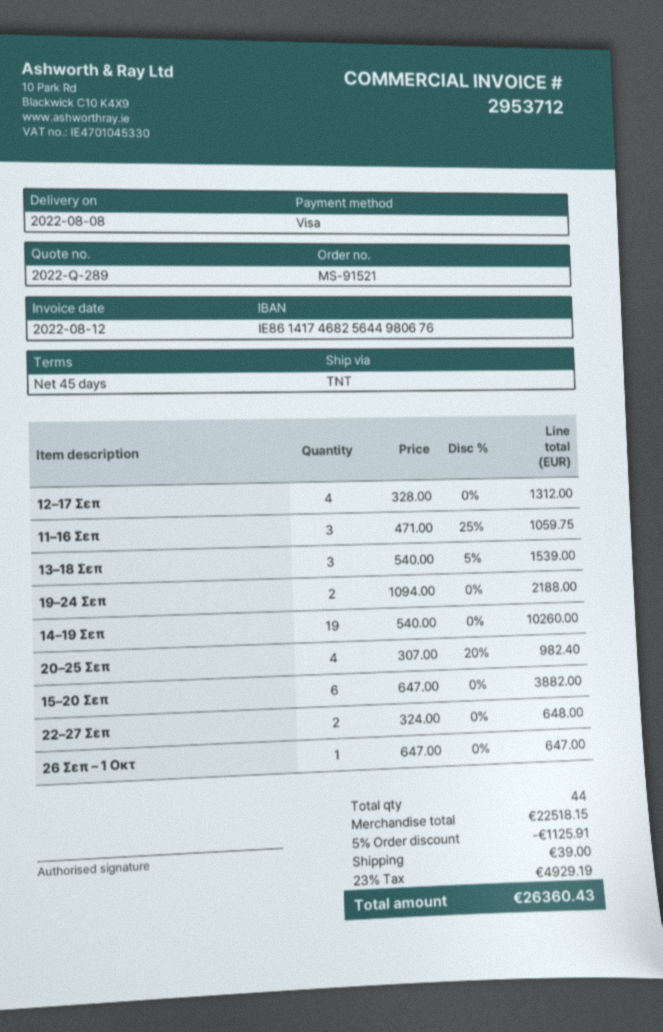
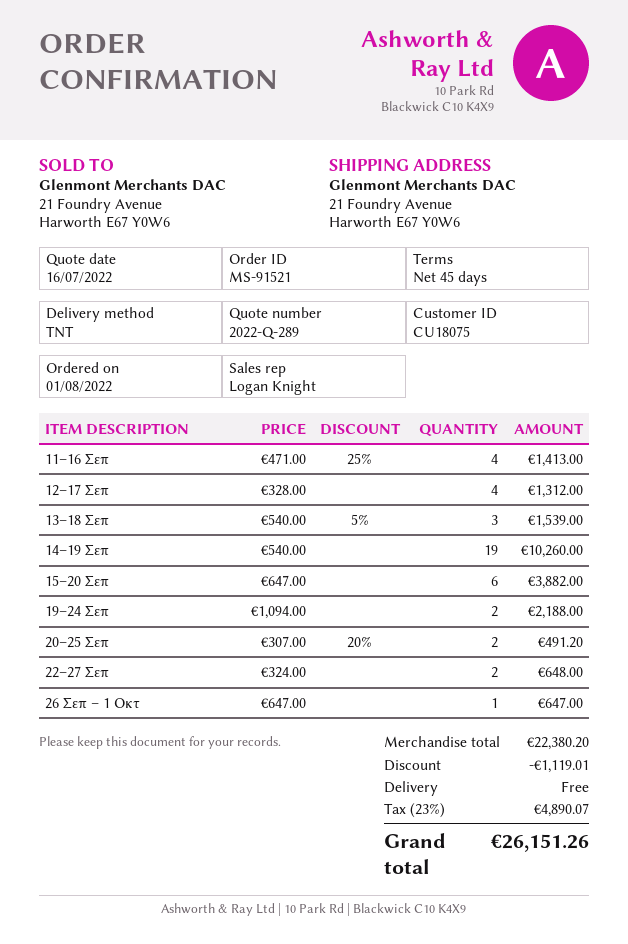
11–16 Σεπ: 3 x 471.00 - 25% = 1059.75 -> 4 x 471.00 - 25% = 1413.00
20–25 Σεπ: 4 x 307.00 - 20% = 982.40 -> 2 x 307.00 - 20% = 491.20
subtotal: 22518.15 -> 22380.20
discount: 1125.91 -> 1119.01
shipping: 39.00 -> 0.00
tax: 23% = 4929.19 -> 23% = 4890.07
total: 26360.43 -> 26151.26

